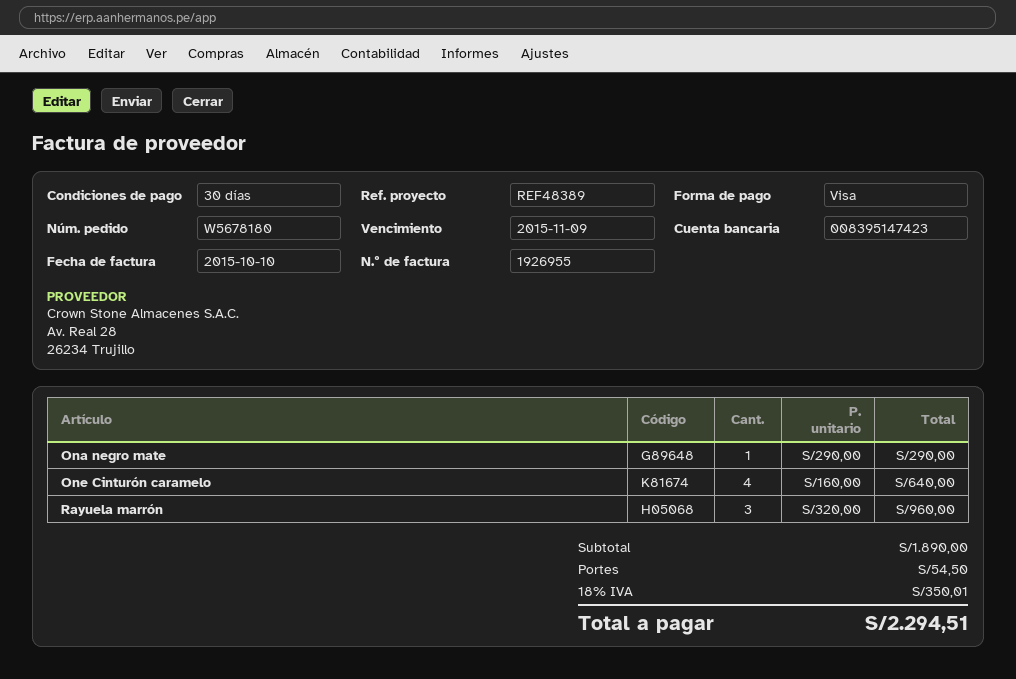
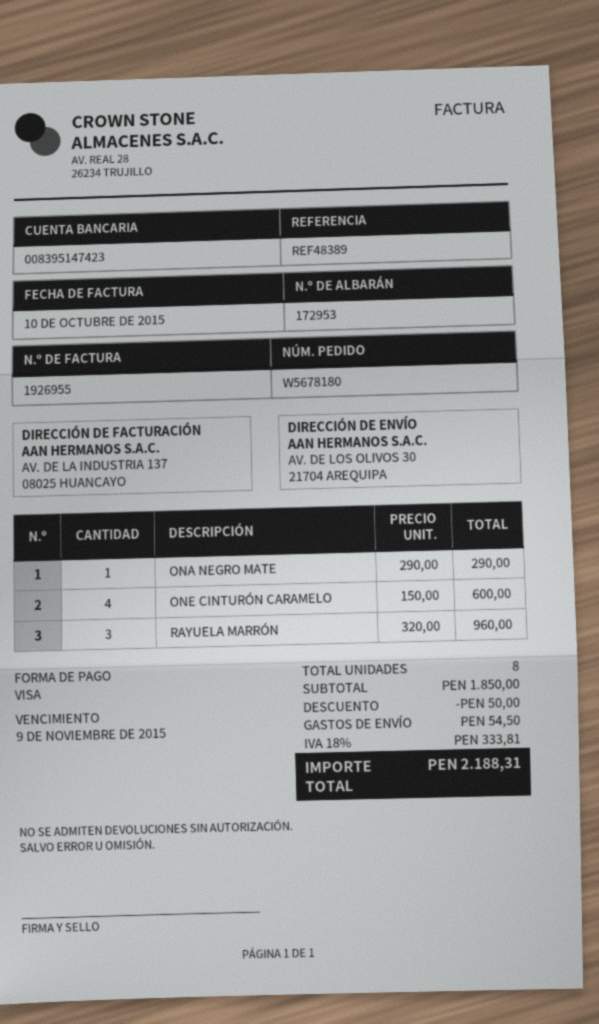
One Cinturón caramelo: 4 x 160.00 = 640.00 -> 4 x 150.00 = 600.00
subtotal: 1890.00 -> 1850.00
discount: none -> 50.00
tax: 18% = 350.01 -> 18% = 333.81
total: 2294.51 -> 2188.31

